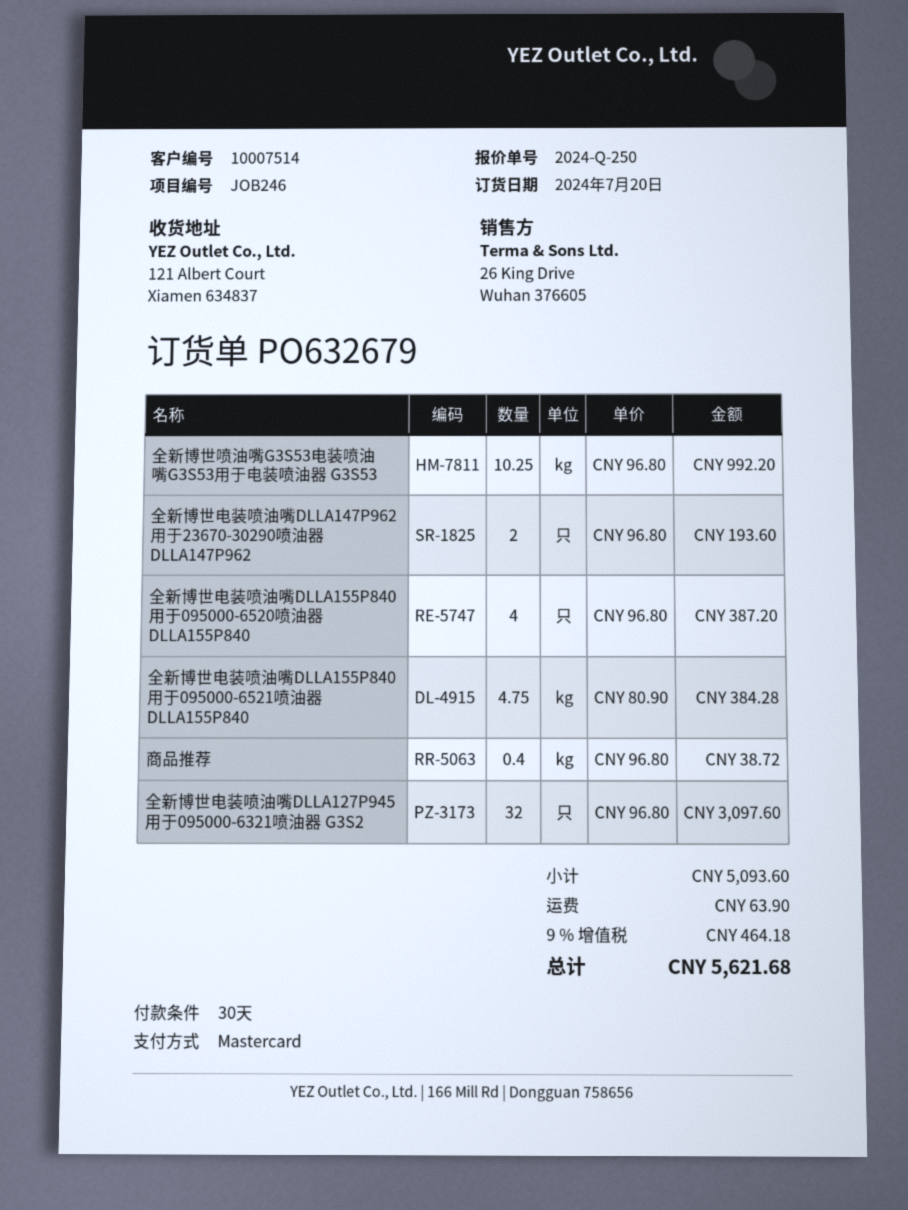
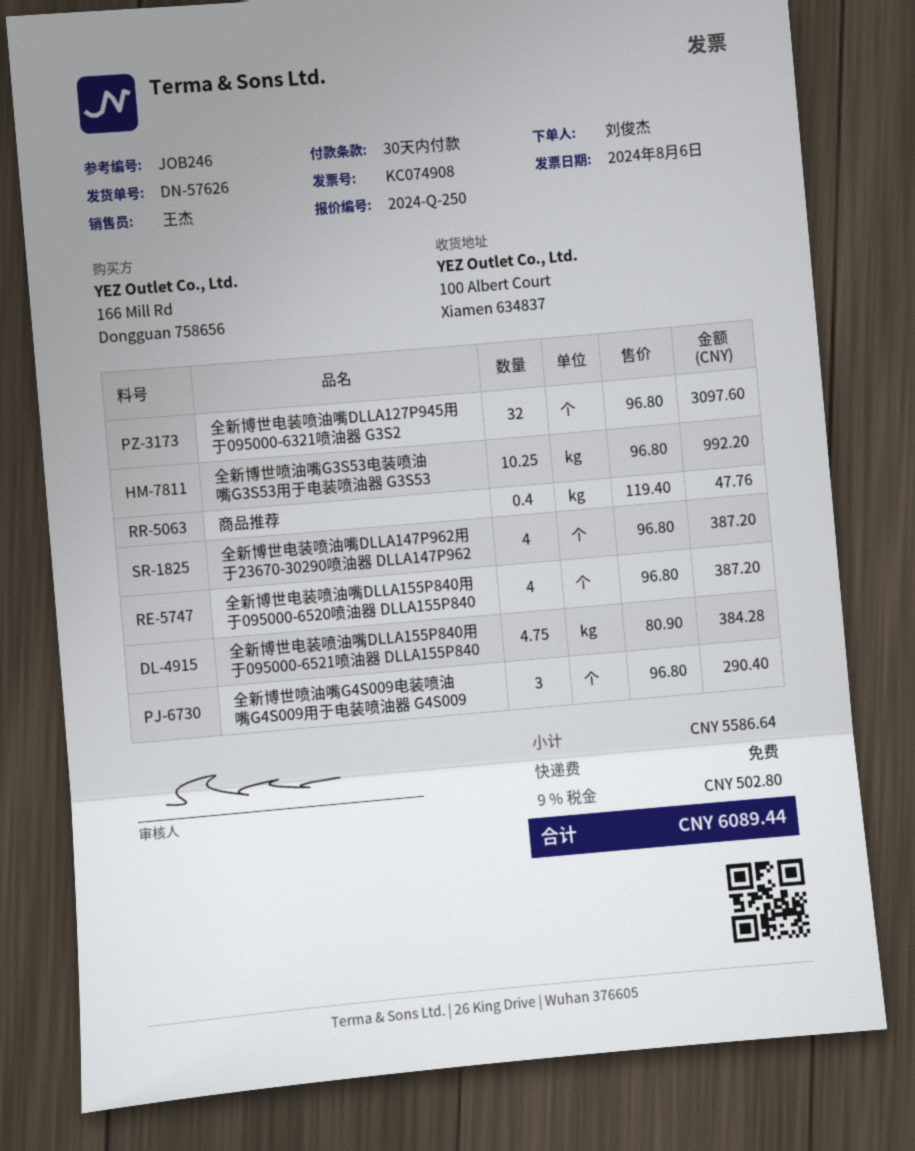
ship to: 121 Albert Court, Xiamen 634837 -> 100 Albert Court, Xiamen 634837
全新博世电装喷油嘴DLLA147P962用于23670-30290喷油器 DLLA147P962: 2 x 96.80 = 193.60 -> 4 x 96.80 = 387.20
商品推荐: 0.4 x 96.80 = 38.72 -> 0.4 x 119.40 = 47.76
全新博世喷油嘴G4S009电装喷油嘴G4S009用于电装喷油器 G4S009: none -> 3 x 96.80 = 290.40
subtotal: 5093.60 -> 5586.64
shipping: 63.90 -> 0.00
tax: 9% = 464.18 -> 9% = 502.80
total: 5621.68 -> 6089.44

